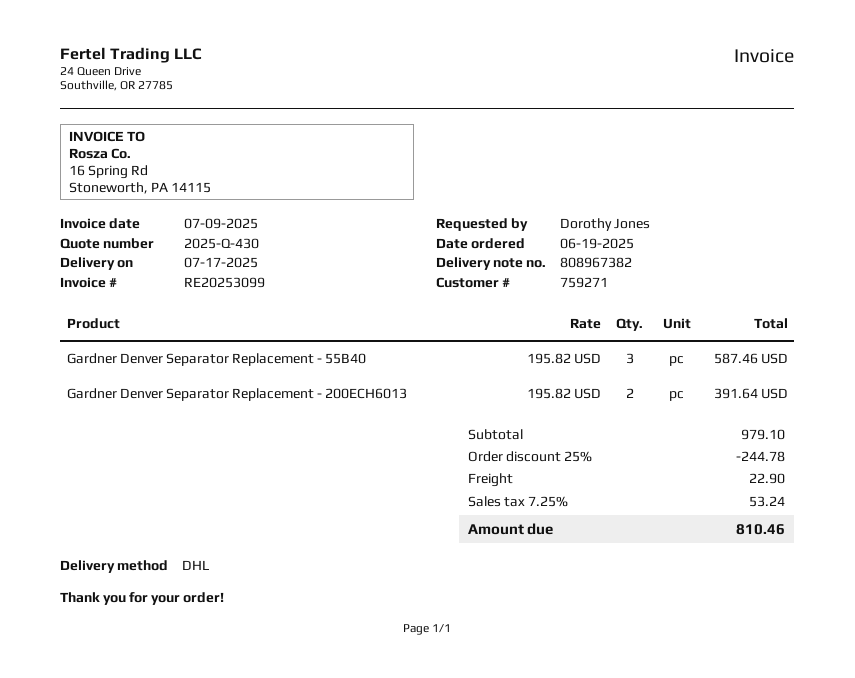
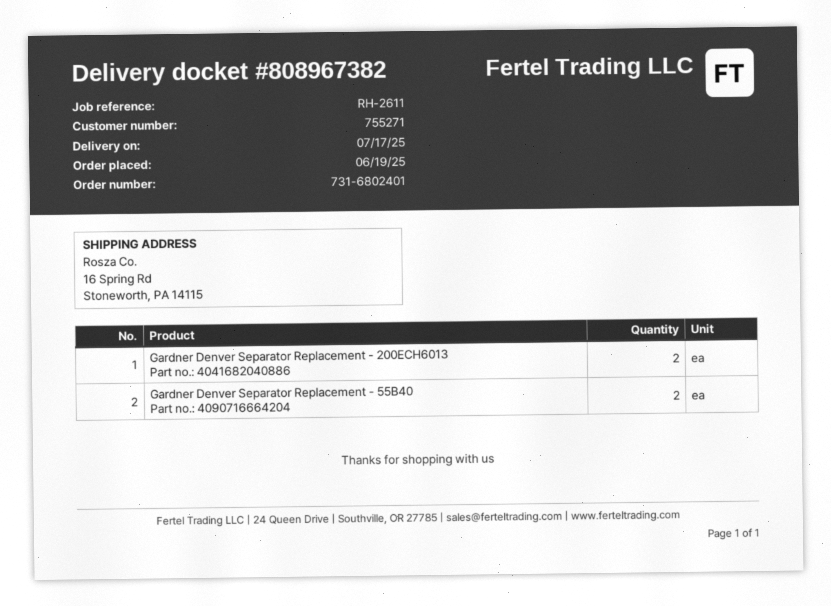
customer number: 759271 -> 755271
Gardner Denver Separator Replacement - 55B40: 3 -> 2

